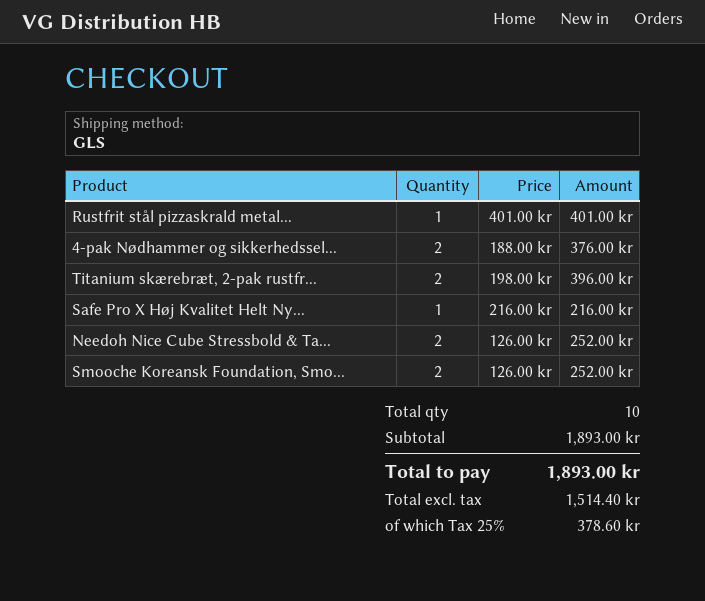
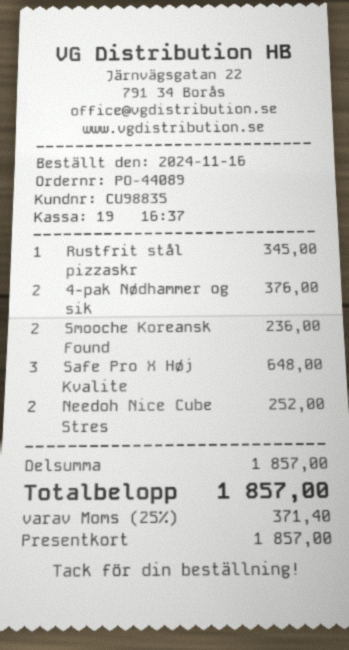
Rustfrit stål pizzaskrald metal...: 1 for 401.00 -> 1 for 345.00
Titanium skærebræt, 2-pak rustfr...: 2 for 396.00 -> none
Safe Pro X Høj Kvalitet Helt Ny...: 1 for 216.00 -> 3 for 648.00
Smooche Koreansk Foundation, Smo...: 2 for 252.00 -> 2 for 236.00
subtotal: 1893.00 -> 1857.00
tax: 25% = 378.60 -> 25% = 371.40
total: 1893.00 -> 1857.00

